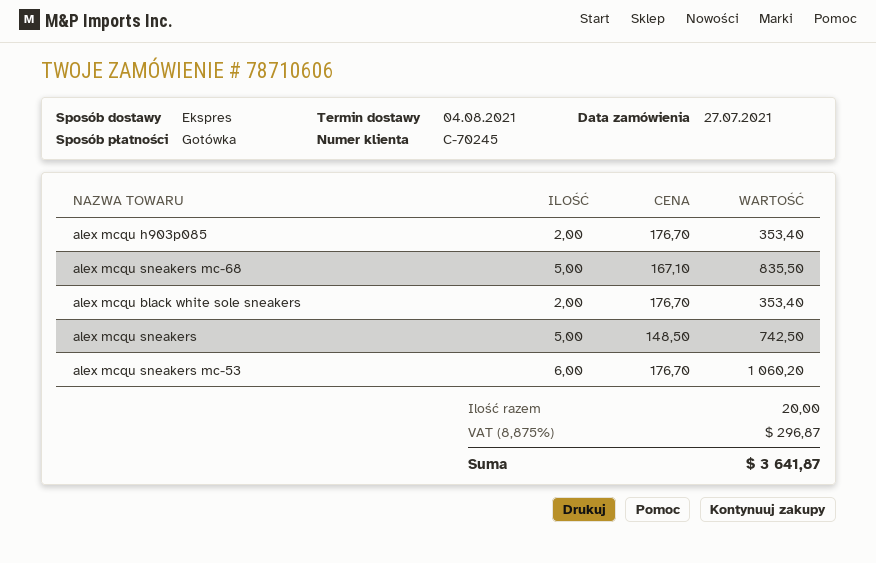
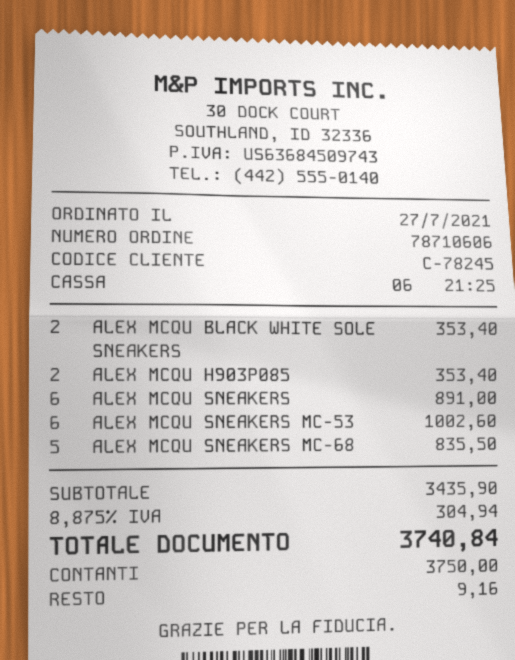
customer number: C-70245 -> C-78245
alex mcqu sneakers: 5 for 742.50 -> 6 for 891.00
alex mcqu sneakers mc-53: 6 for 1060.20 -> 6 for 1002.60
tax: 8.875% = 296.87 -> 8.875% = 304.94
total: 3641.87 -> 3740.84

